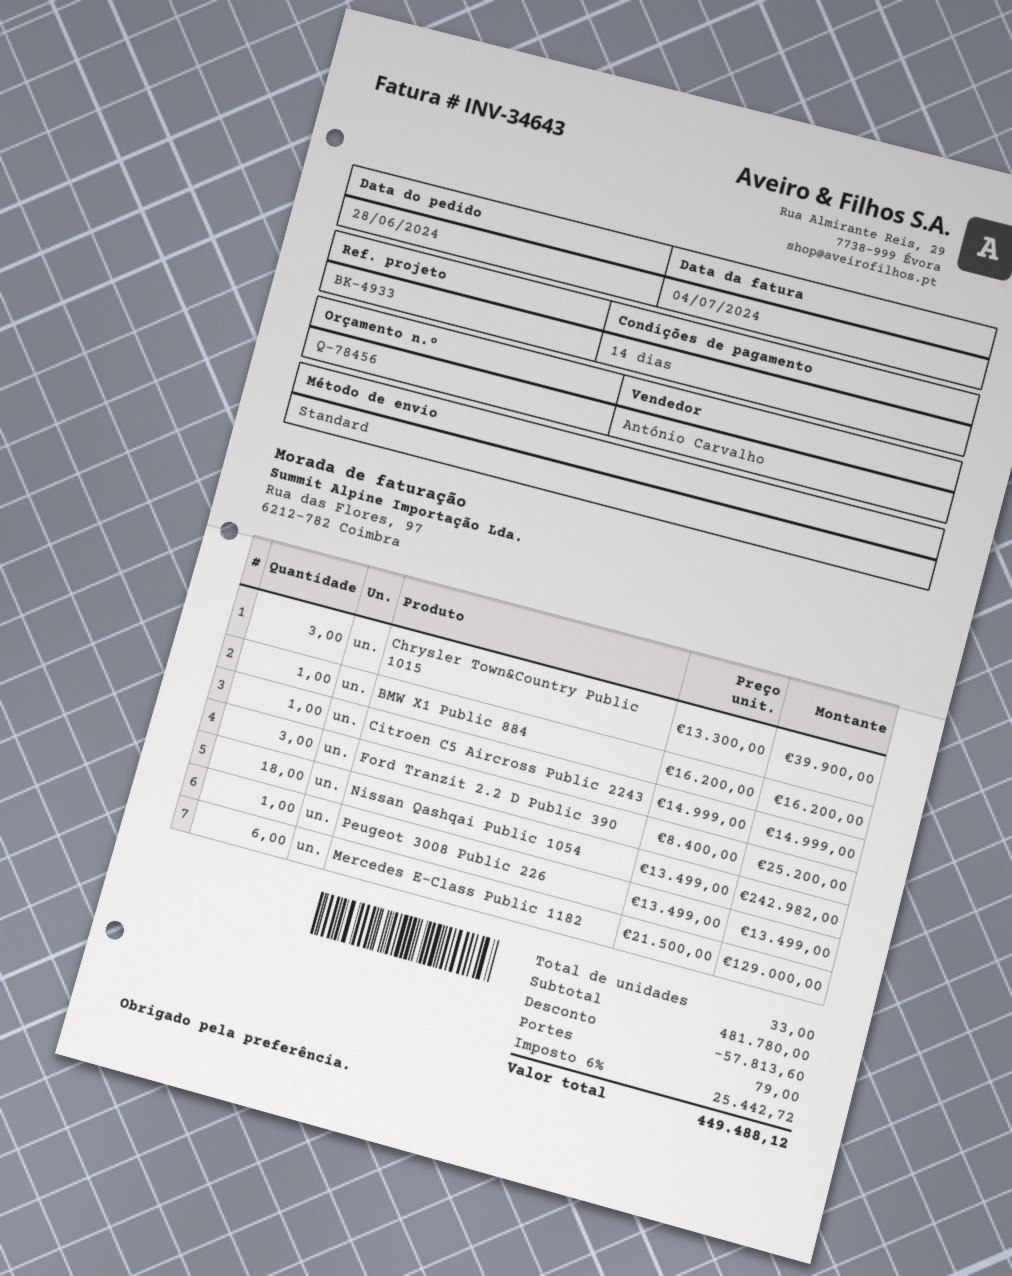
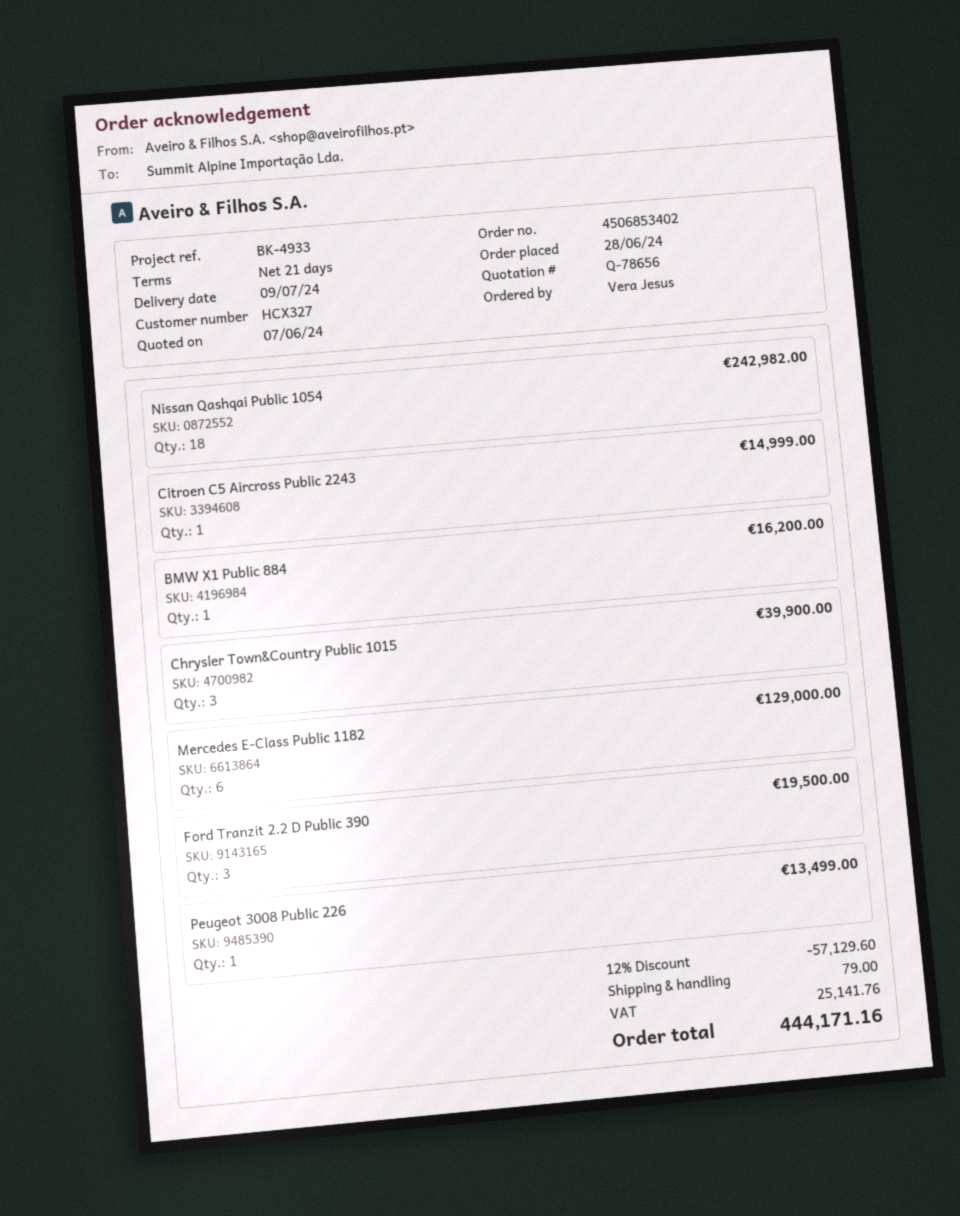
quote number: Q-78456 -> Q-78656
payment terms: 14 days -> 21 days
Ford Tranzit 2.2 D Public 390: 3 for 25200.00 -> 3 for 19500.00
discount: 57813.60 -> 57129.60
tax: 25442.72 -> 25141.76
total: 449488.12 -> 444171.16

